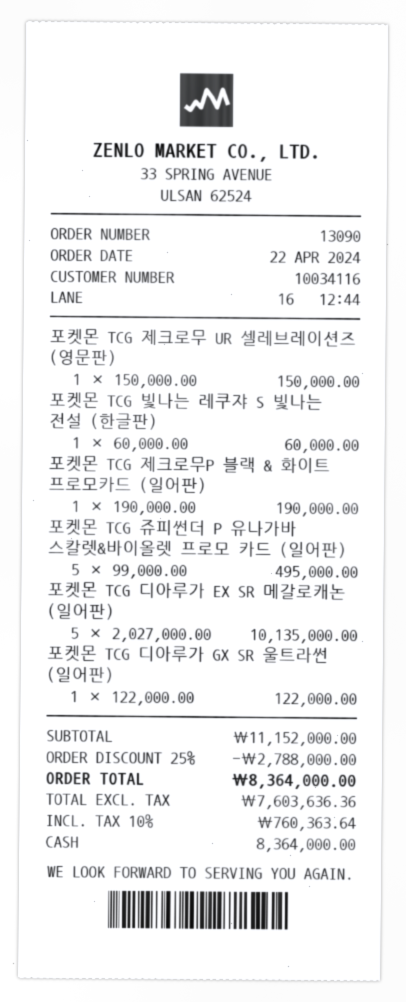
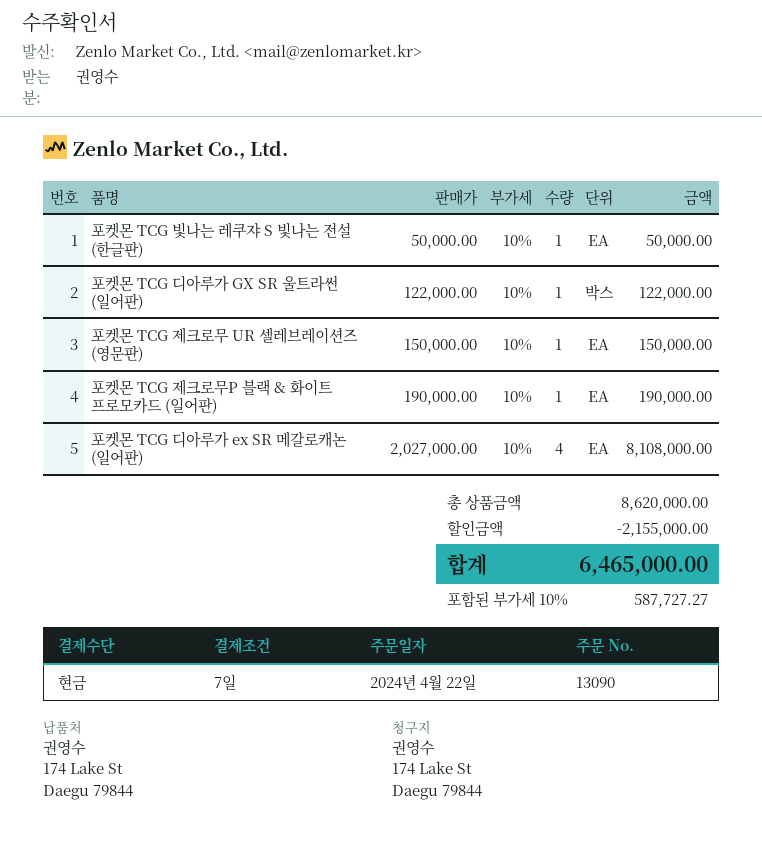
포켓몬 TCG 빛나는 레쿠쟈 S 빛나는 전설 (한글판): 1 x 60000.00 = 60000.00 -> 1 x 50000.00 = 50000.00
포켓몬 TCG 쥬피썬더 P 유나가바 스칼렛&바이올렛 프로모 카드 (일어판): 5 x 99000.00 = 495000.00 -> none
포켓몬 TCG 디아루가 EX SR 메갈로캐논 (일어판): 5 x 2027000.00 = 10135000.00 -> 4 x 2027000.00 = 8108000.00
subtotal: 11152000.00 -> 8620000.00
discount: 2788000.00 -> 2155000.00
tax: 10% = 760363.64 -> 10% = 587727.27
total: 8364000.00 -> 6465000.00

